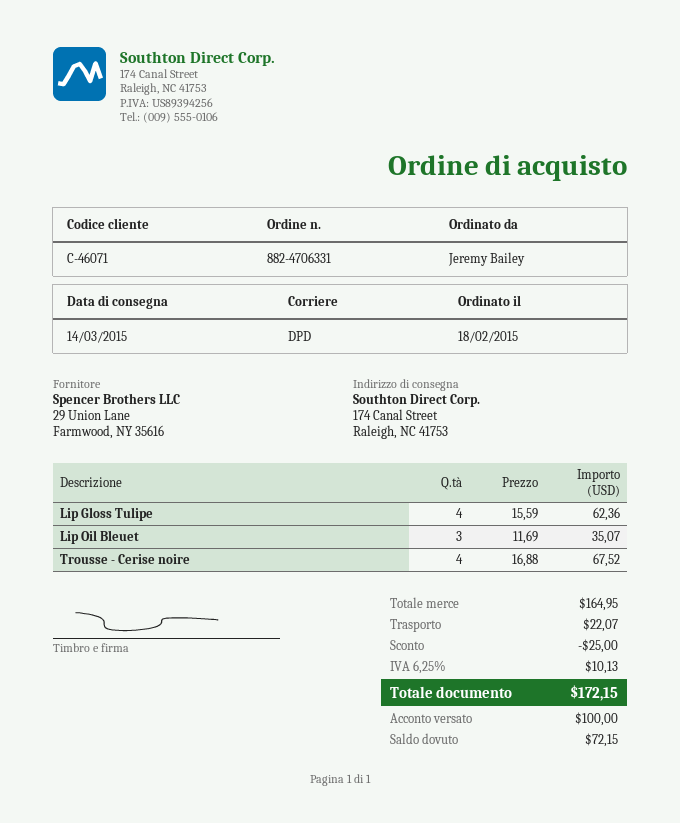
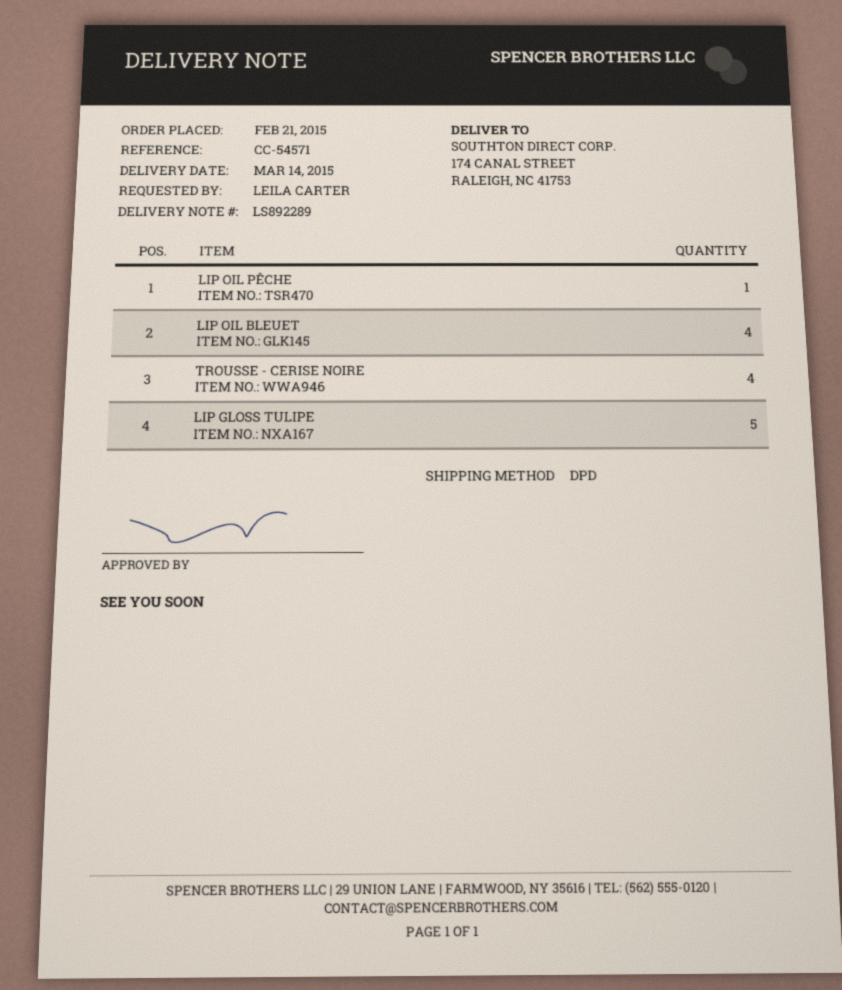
order date: 2015-02-18 -> 2015-02-21
ordered by: Jeremy Bailey -> LEILA CARTER
Lip Gloss Tulipe: 4 -> 5
Lip Oil Bleuet: 3 -> 4
LIP OIL PÊCHE: none -> 1

